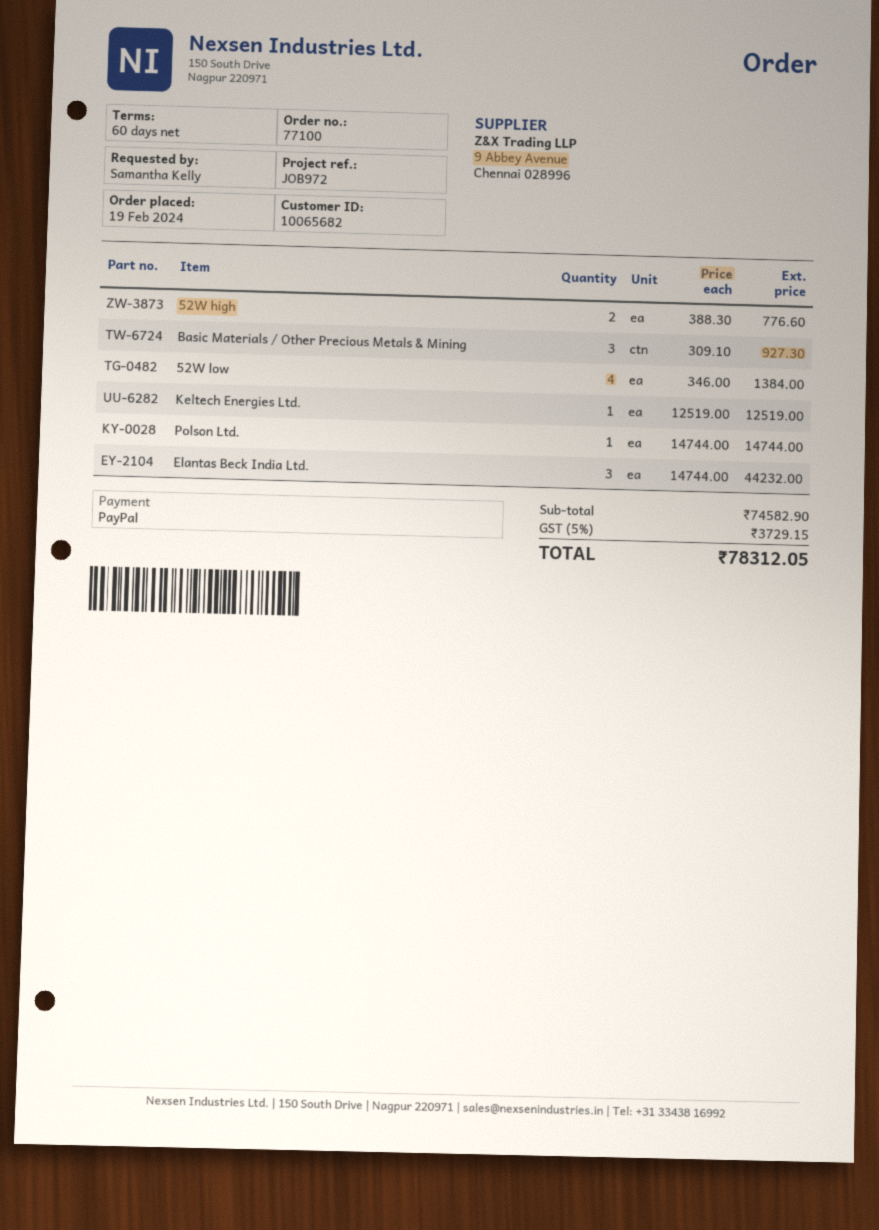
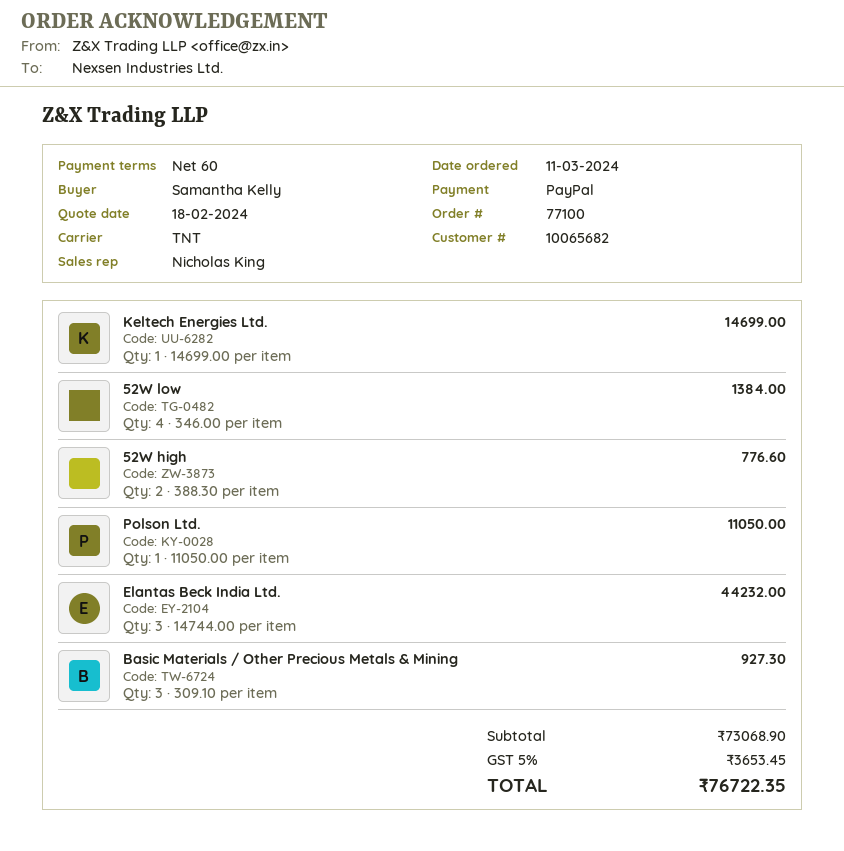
order date: 2024-02-19 -> 2024-03-11
Keltech Energies Ltd.: 1 x 12519.00 = 12519.00 -> 1 x 14699.00 = 14699.00
Polson Ltd.: 1 x 14744.00 = 14744.00 -> 1 x 11050.00 = 11050.00
subtotal: 74582.90 -> 73068.90
tax: 5% = 3729.15 -> 5% = 3653.45
total: 78312.05 -> 76722.35

